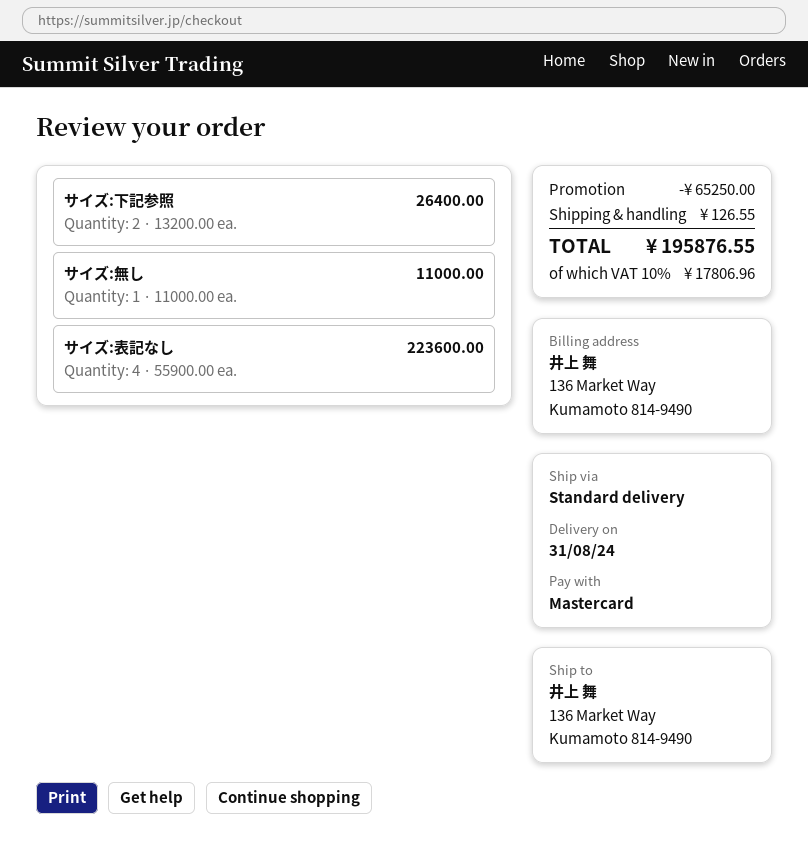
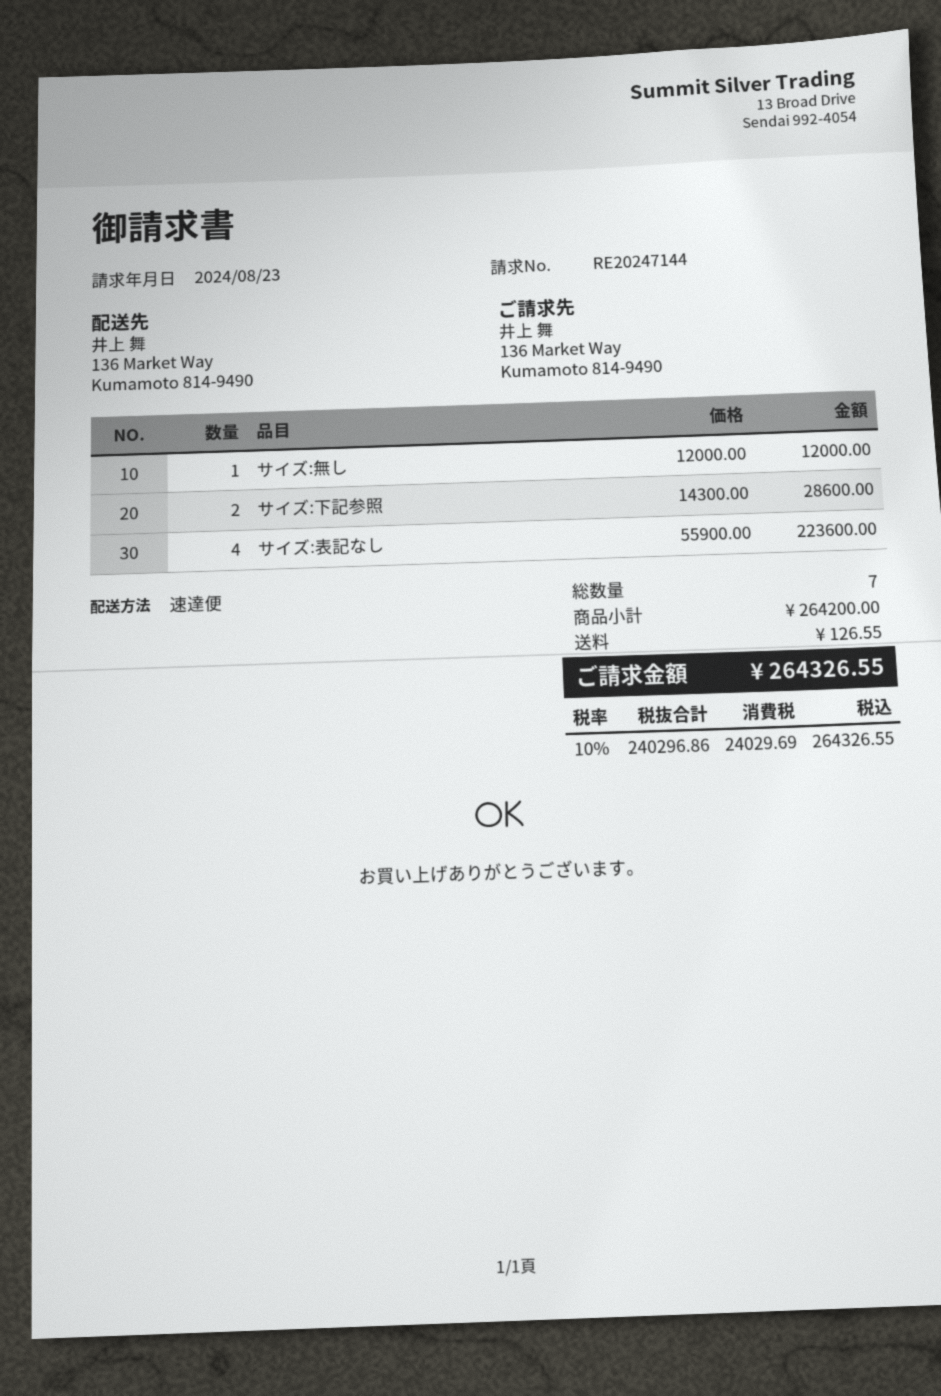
shipping method: standard -> express
サイズ:下記参照: 2 x 13200.00 = 26400.00 -> 2 x 14300.00 = 28600.00
サイズ:無し: 1 x 11000.00 = 11000.00 -> 1 x 12000.00 = 12000.00
discount: 65250.00 -> none
tax: 10% = 17806.96 -> 10% = 24029.69
total: 195876.55 -> 264326.55

